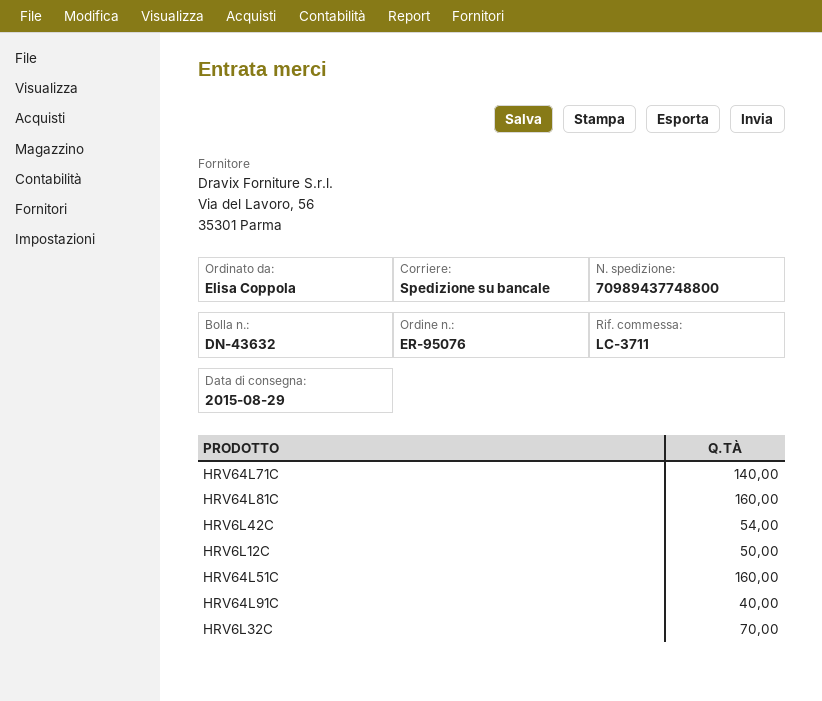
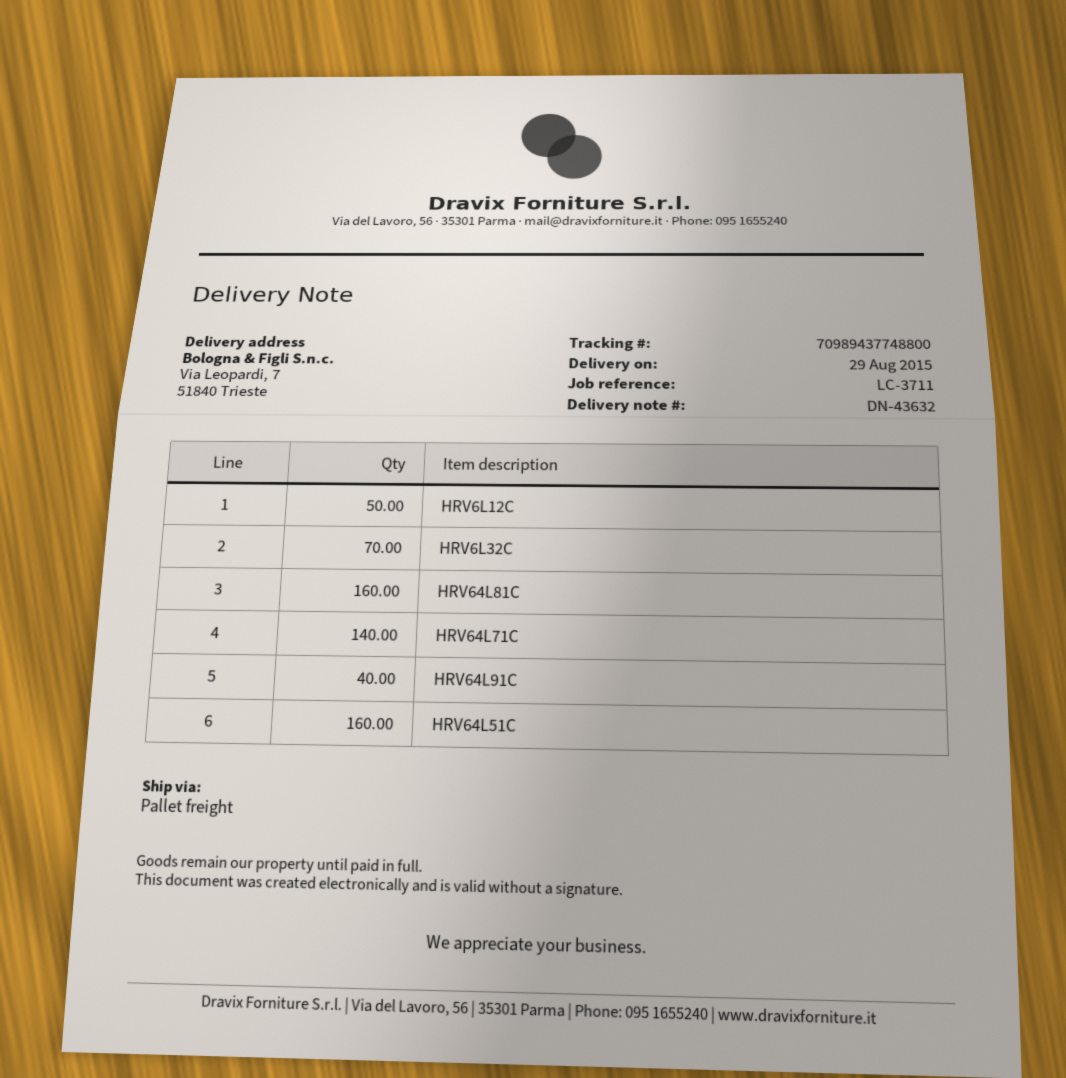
HRV6L42C: 54 -> none

